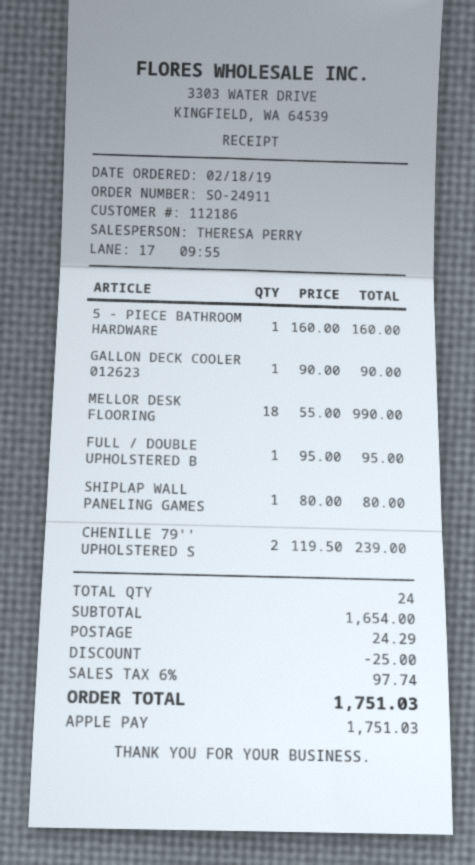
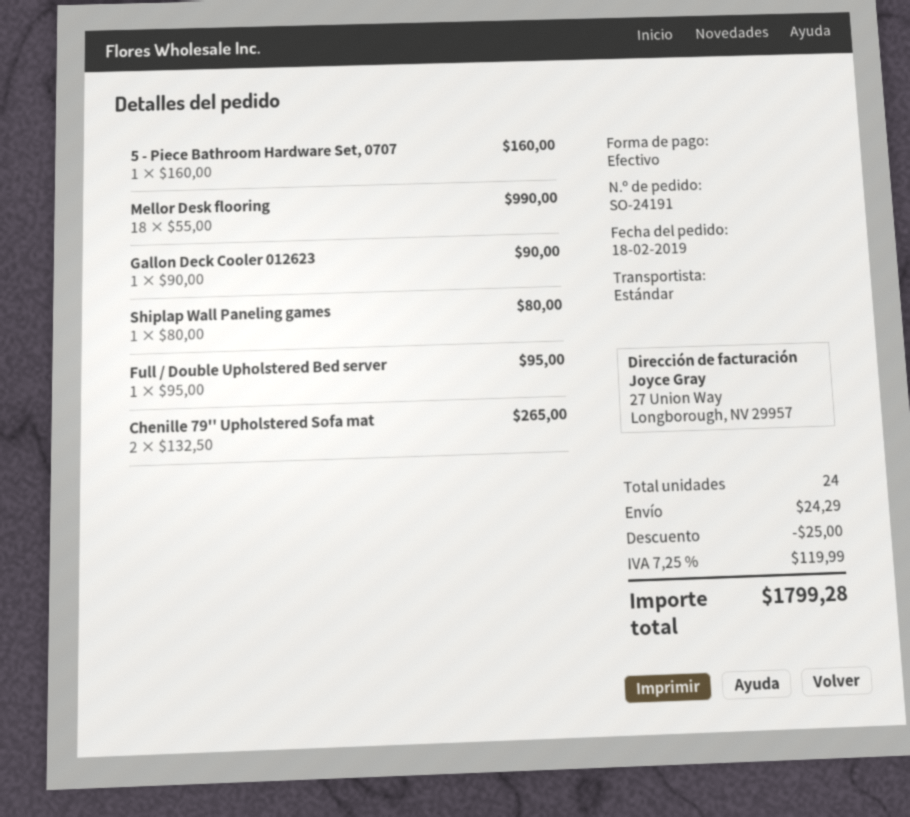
order number: SO-24911 -> SO-24191
payment method: Apple Pay -> cash
CHENILLE 79'' UPHOLSTERED S: 2 x 119.50 = 239.00 -> 2 x 132.50 = 265.00
tax: 6% = 97.74 -> 7.25% = 119.99
total: 1751.03 -> 1799.28

